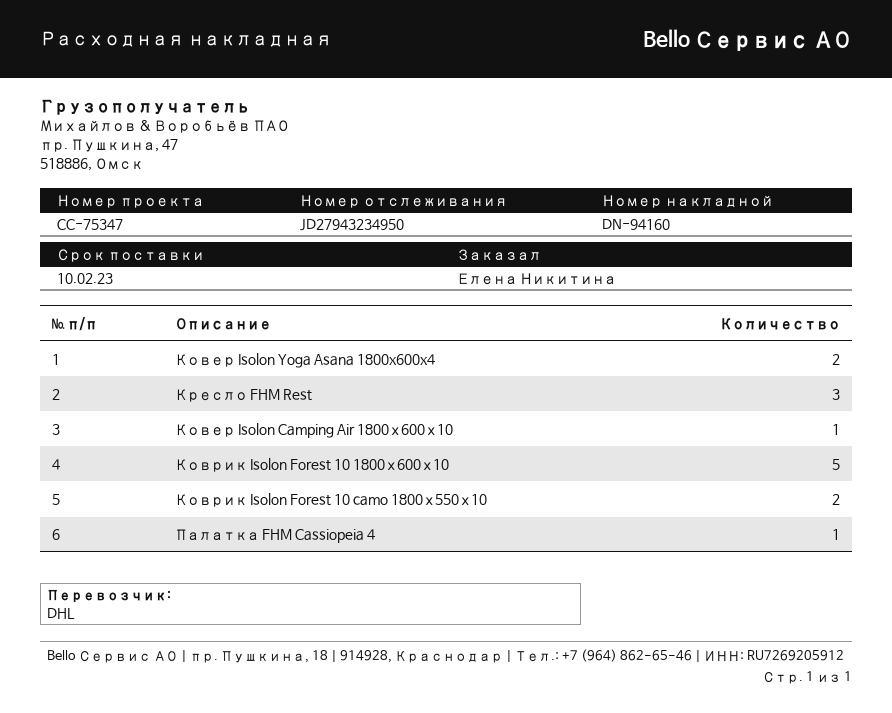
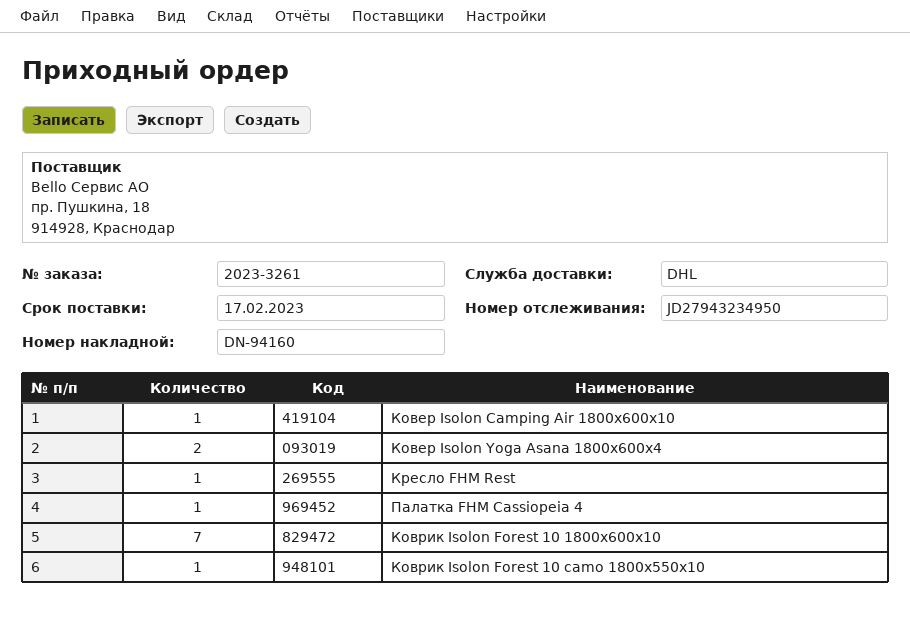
delivery date: 2023-02-10 -> 2023-02-17
Кресло FHM Rest: 3 -> 1
Коврик Isolon Forest 10 1800х600х10: 5 -> 7
Коврик Isolon Forest 10 camo 1800х550х10: 2 -> 1

